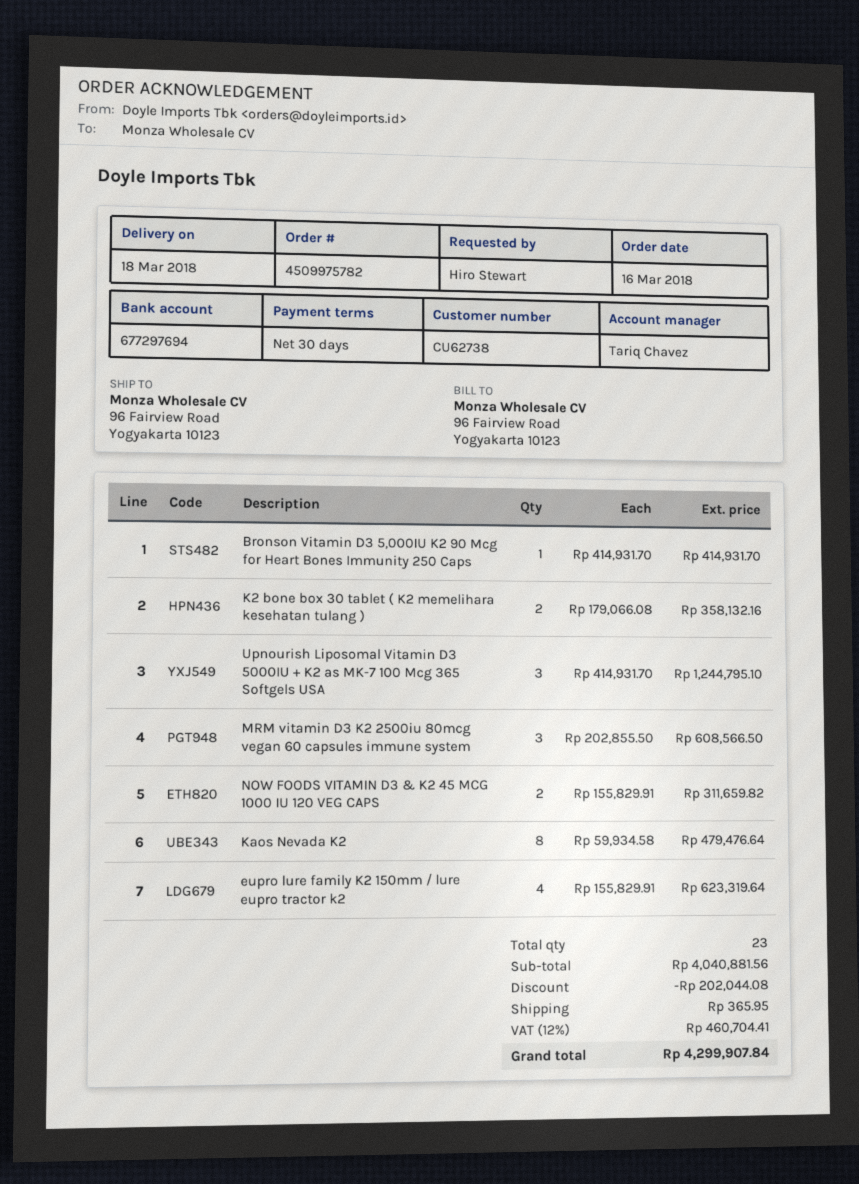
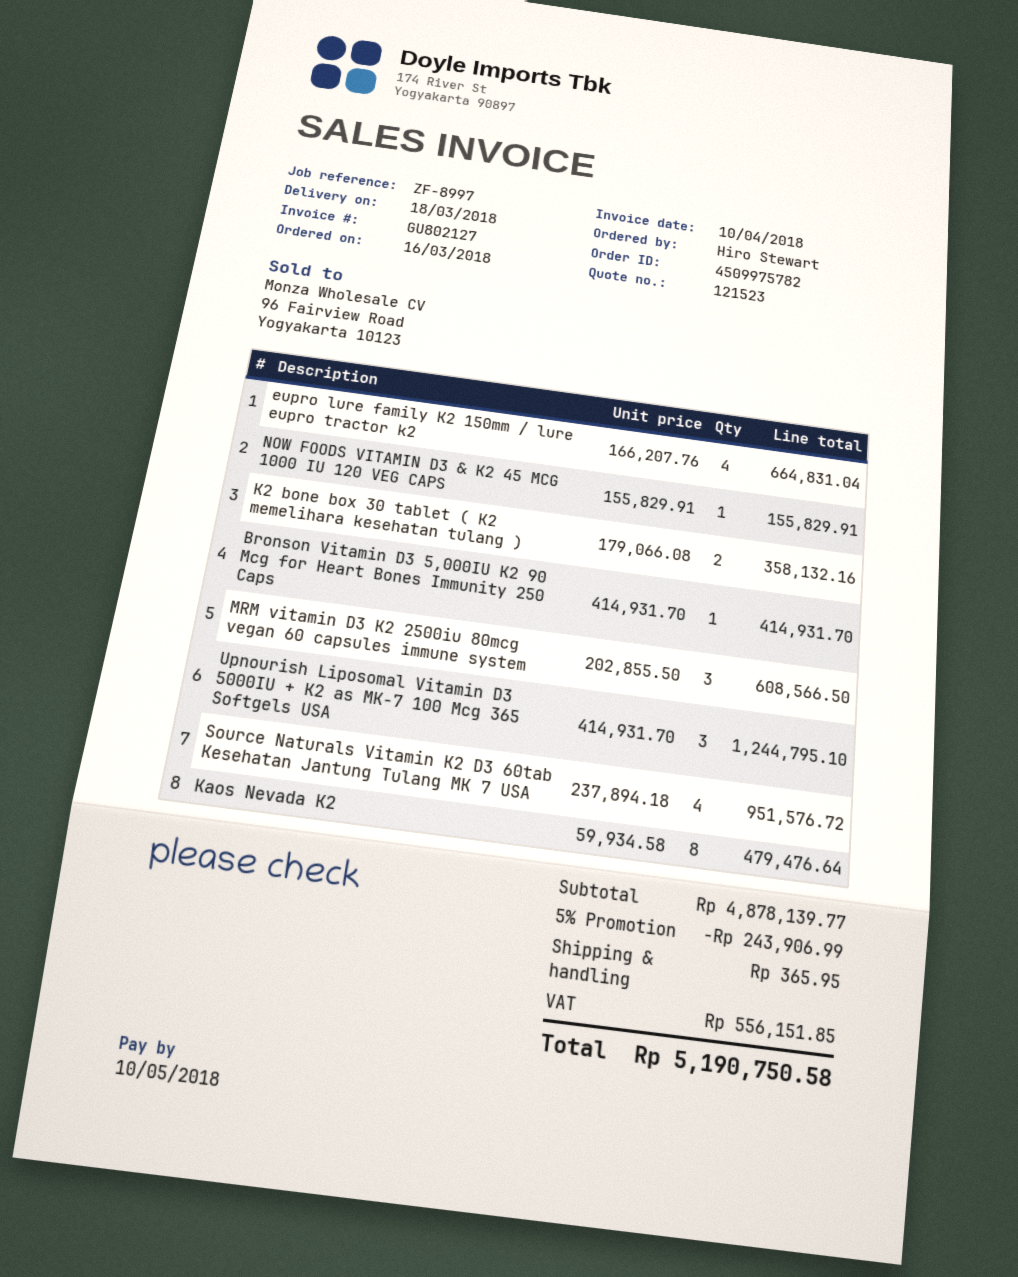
NOW FOODS VITAMIN D3 & K2 45 MCG 1000 IU 120 VEG CAPS: 2 x 155829.91 = 311659.82 -> 1 x 155829.91 = 155829.91
eupro lure family K2 150mm / lure eupro tractor k2: 4 x 155829.91 = 623319.64 -> 4 x 166207.76 = 664831.04
Source Naturals Vitamin K2 D3 60tab Kesehatan Jantung Tulang MK 7 USA: none -> 4 x 237894.18 = 951576.72
subtotal: 4040881.56 -> 4878139.77
discount: 202044.08 -> 243906.99
tax: 460704.41 -> 556151.85
total: 4299907.84 -> 5190750.58

